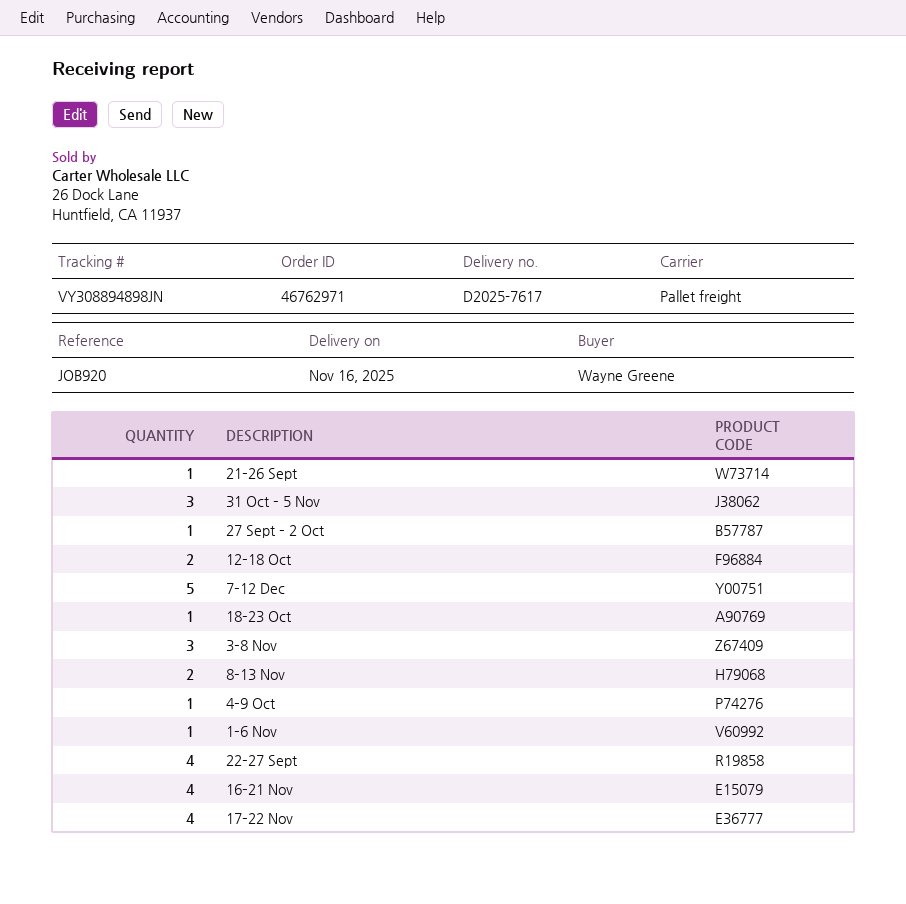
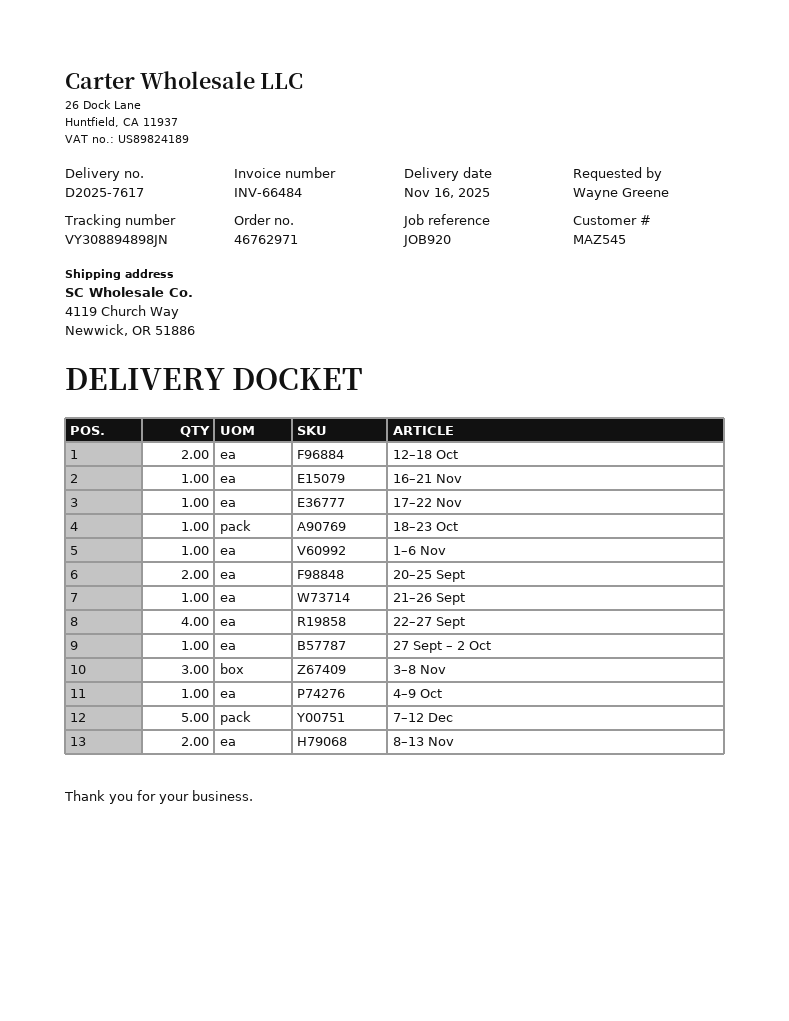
31 Oct – 5 Nov: 3 -> none
16–21 Nov: 4 -> 1
17–22 Nov: 4 -> 1
20–25 Sept: none -> 2

